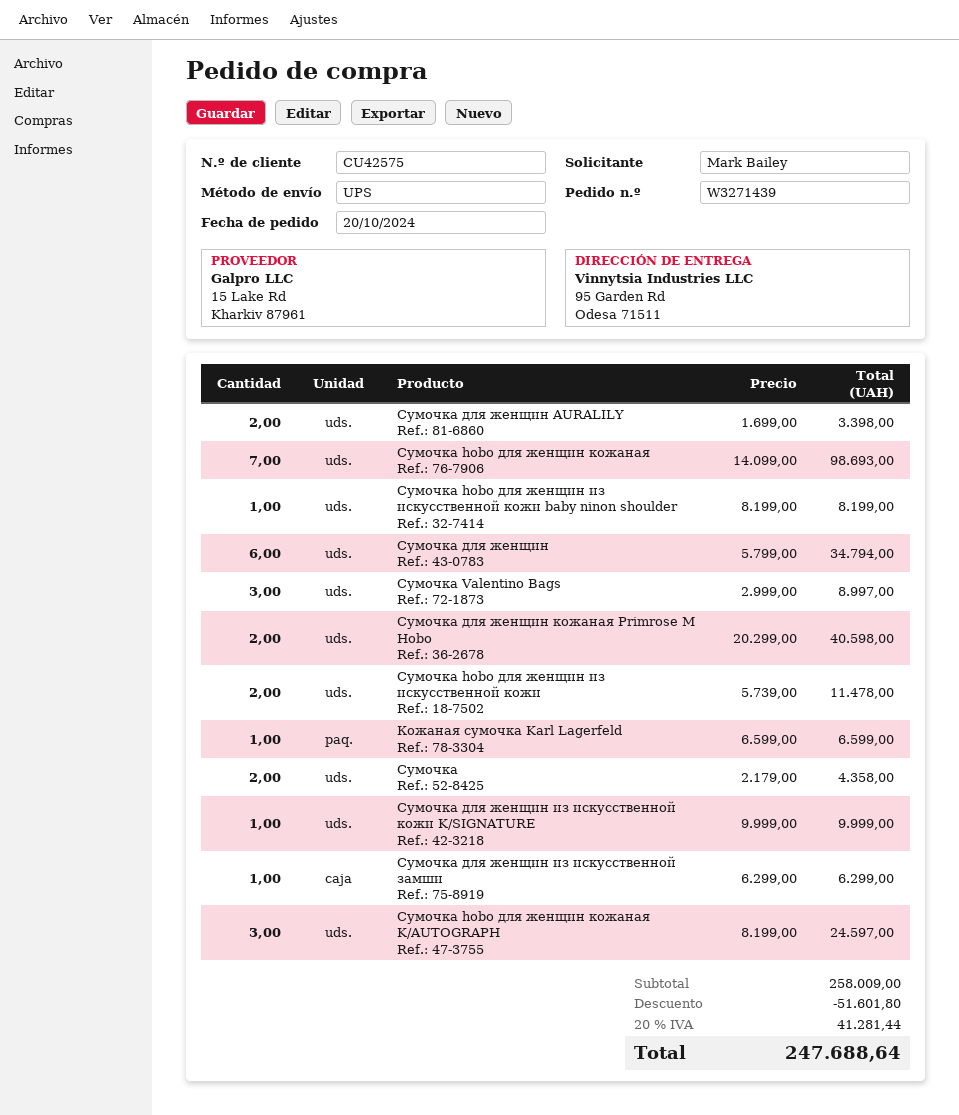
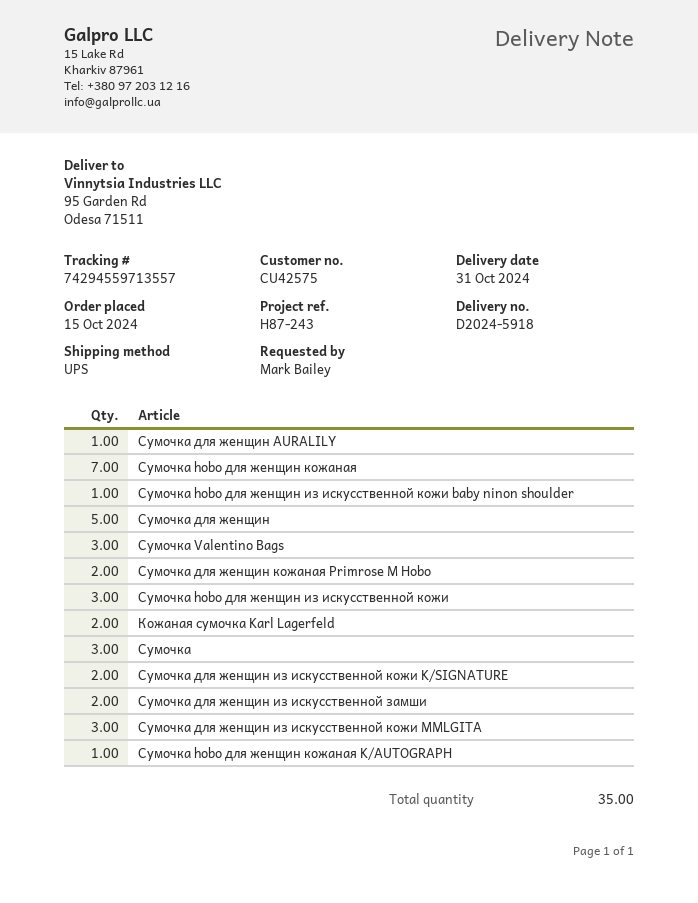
order date: 2024-10-20 -> 2024-10-15
Сумочка для женщин AURALILY: 2 -> 1
Сумочка для женщин: 6 -> 5
Сумочка hobo для женщин из искусственной кожи: 2 -> 3
Кожаная сумочка Karl Lagerfeld: 1 -> 2
Сумочка: 2 -> 3
Сумочка для женщин из искусственной кожи K/SIGNATURE: 1 -> 2
Сумочка для женщин из искусственной замши: 1 -> 2
Сумочка hobo для женщин кожаная K/AUTOGRAPH: 3 -> 1
Сумочка для женщин из искусственной кожи MMLGITA: none -> 3

